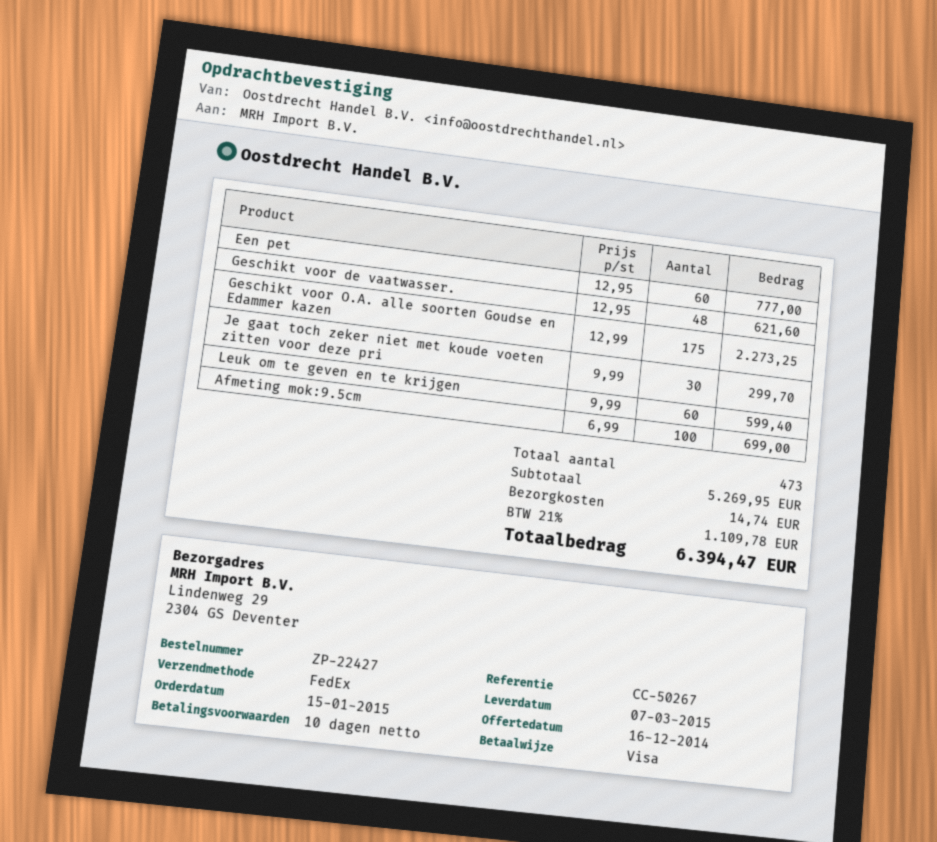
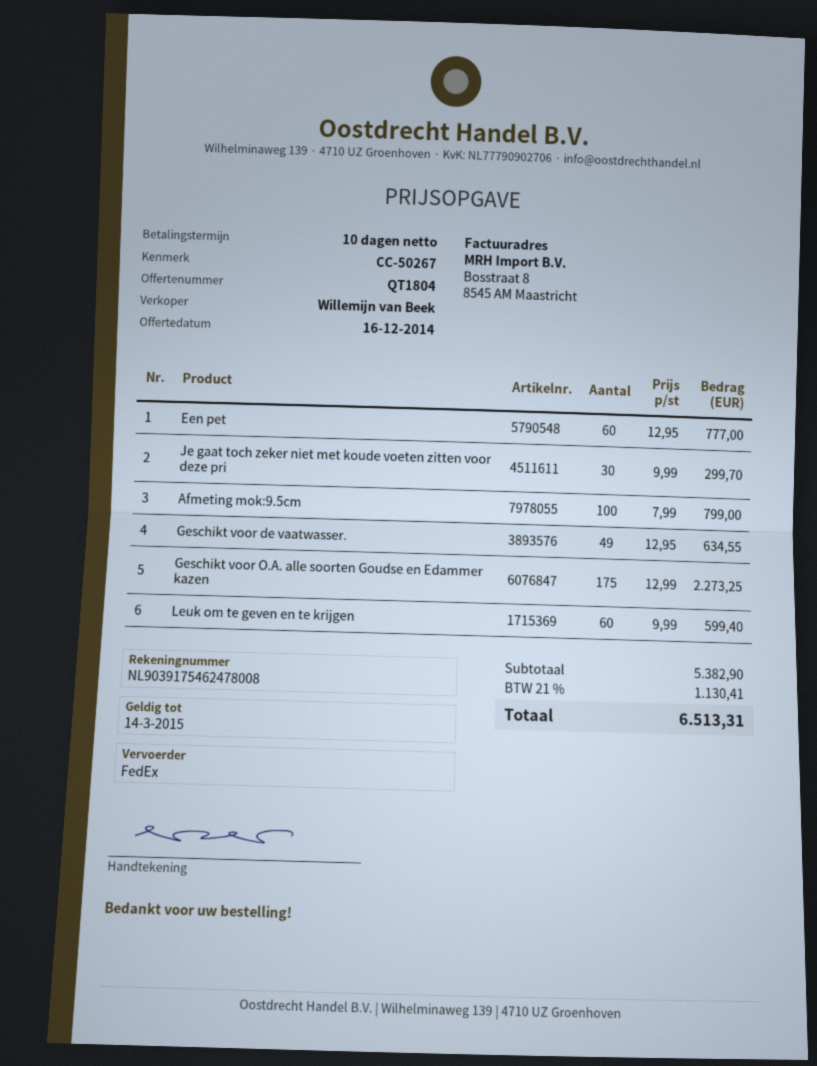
Geschikt voor de vaatwasser.: 48 x 12.95 = 621.60 -> 49 x 12.95 = 634.55
Afmeting mok:9.5cm: 100 x 6.99 = 699.00 -> 100 x 7.99 = 799.00
subtotal: 5269.95 -> 5382.90
shipping: 14.74 -> none
tax: 21% = 1109.78 -> 21% = 1130.41
total: 6394.47 -> 6513.31

